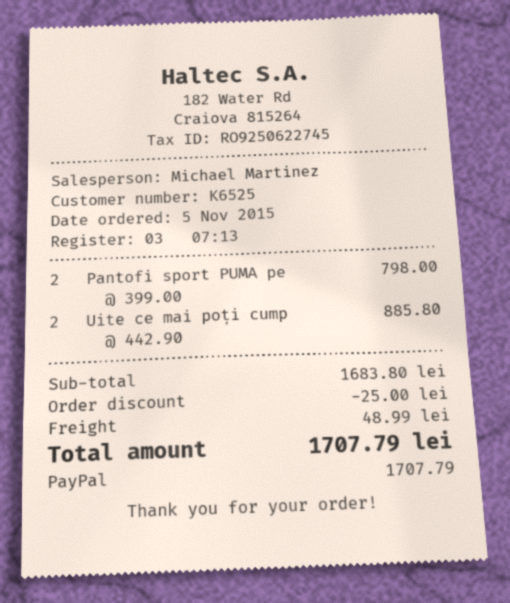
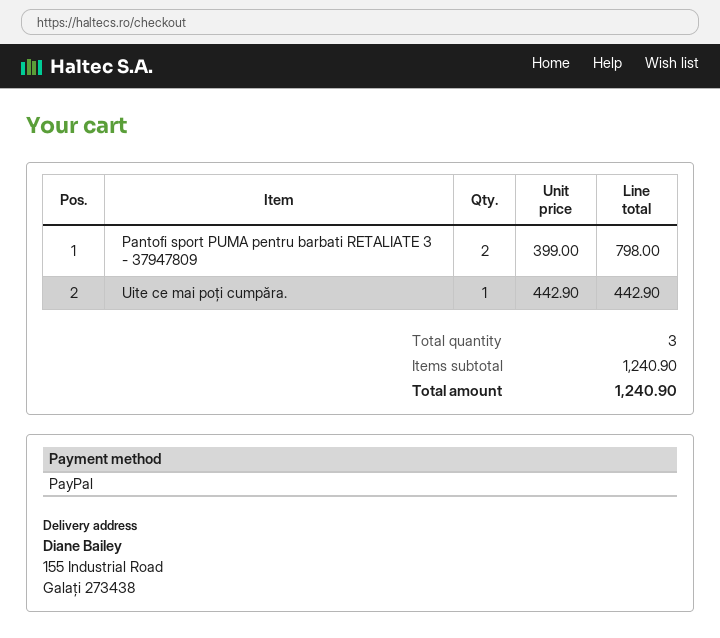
Uite ce mai poți cump: 2 x 442.90 = 885.80 -> 1 x 442.90 = 442.90
subtotal: 1683.80 -> 1240.90
discount: 25.00 -> none
shipping: 48.99 -> none
total: 1707.79 -> 1240.90

